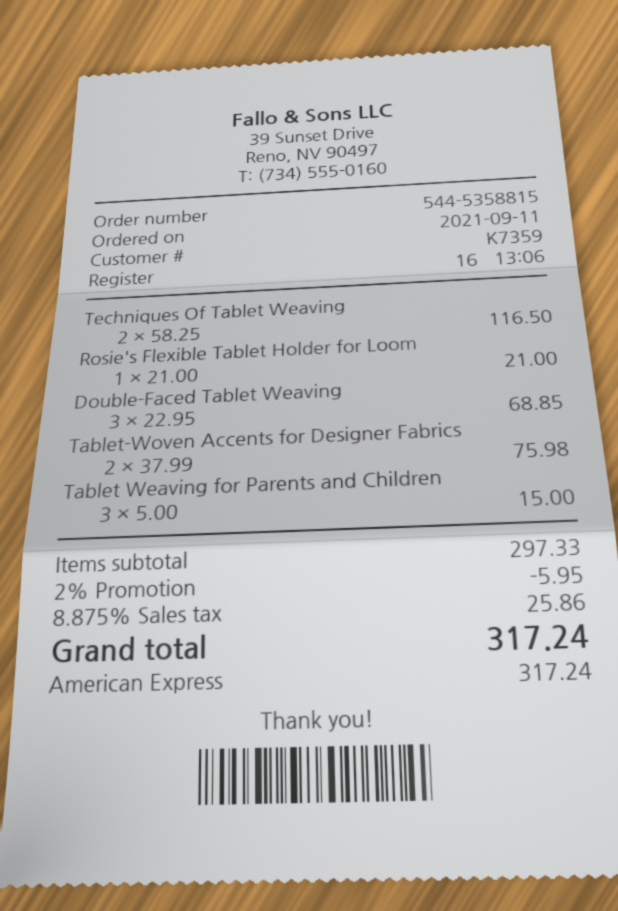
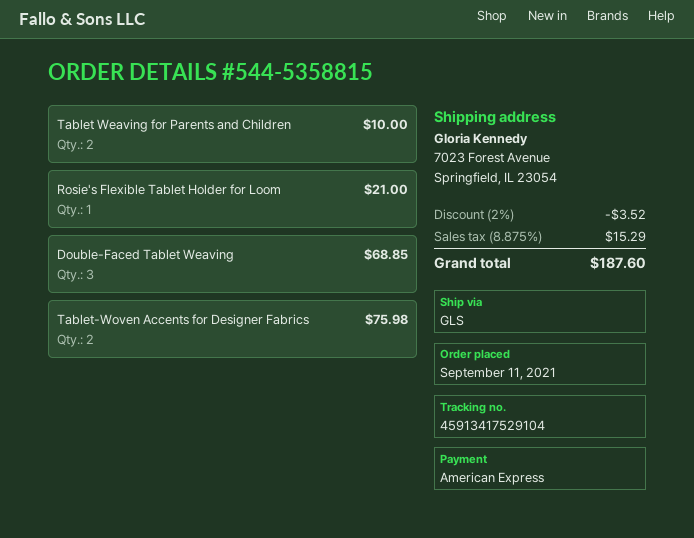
Techniques Of Tablet Weaving: 2 for 116.50 -> none
Tablet Weaving for Parents and Children: 3 for 15.00 -> 2 for 10.00
discount: 2% = 5.95 -> 2% = 3.52
tax: 8.875% = 25.86 -> 8.875% = 15.29
total: 317.24 -> 187.60

